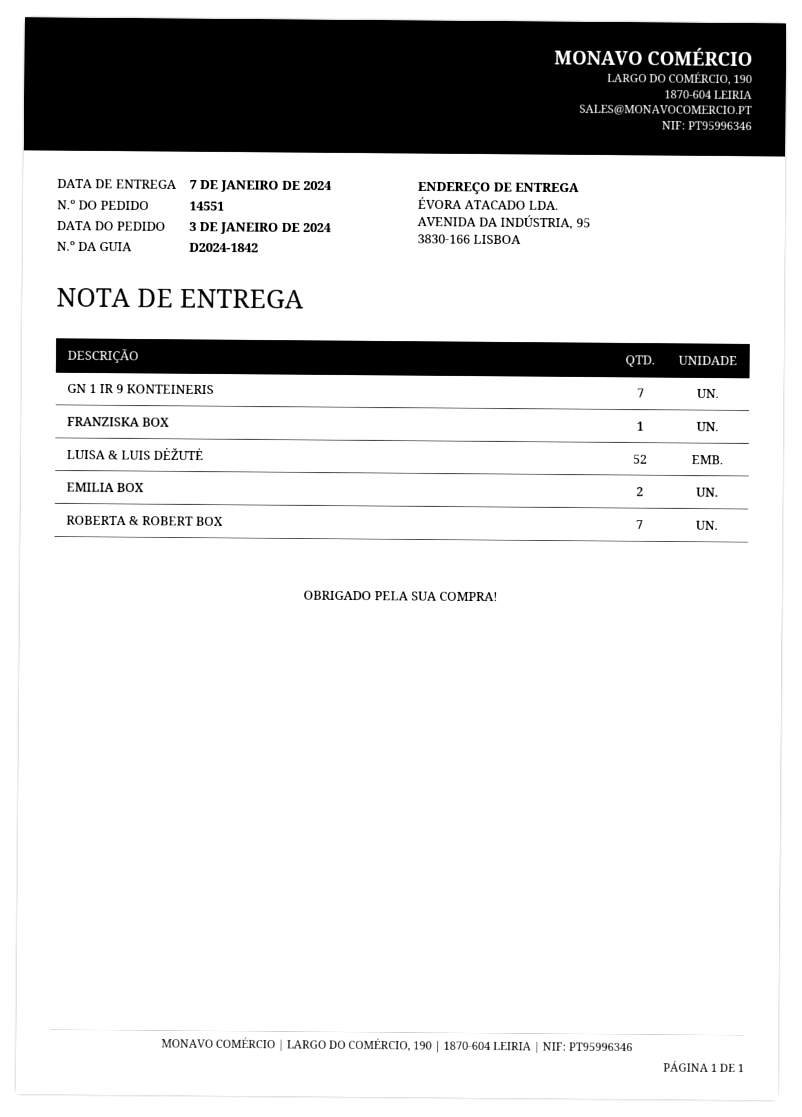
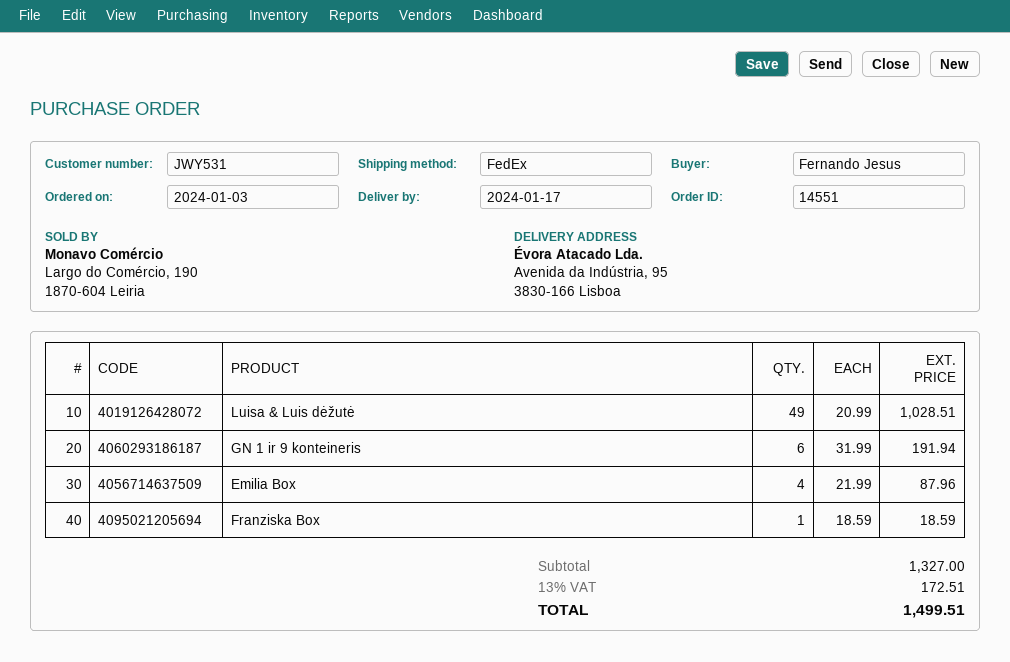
delivery date: 2024-01-07 -> 2024-01-17
GN 1 IR 9 KONTEINERIS: 7 -> 6
LUISA & LUIS DĖŽUTĖ: 52 -> 49
EMILIA BOX: 2 -> 4
ROBERTA & ROBERT BOX: 7 -> none

